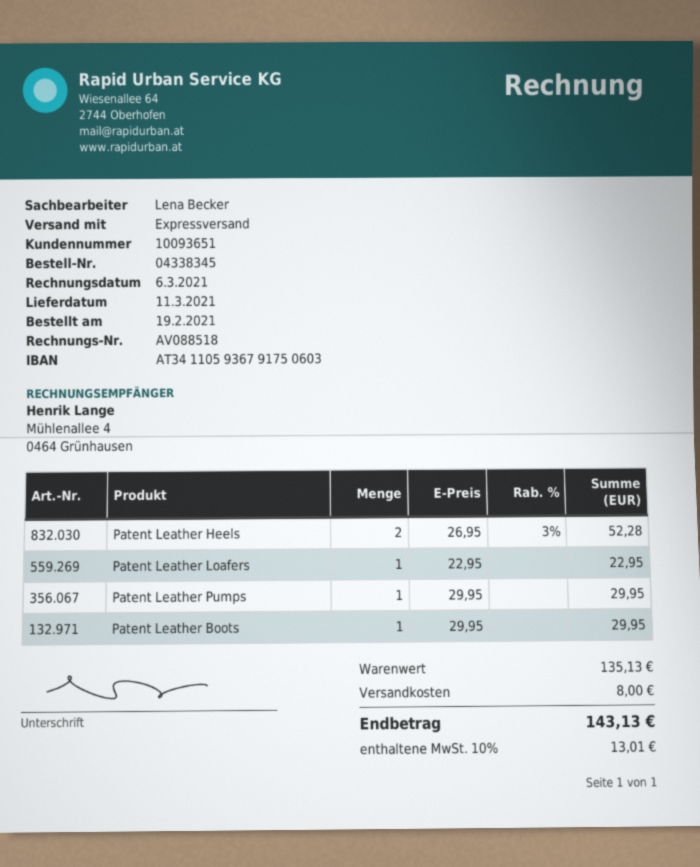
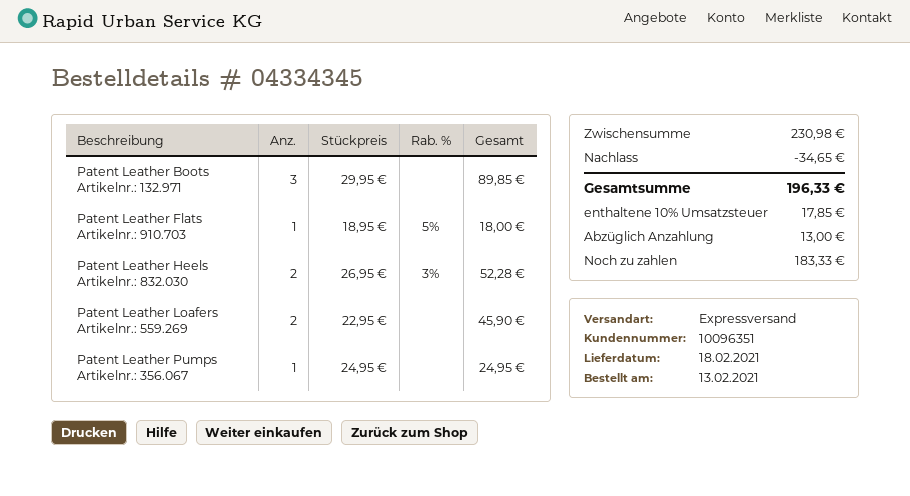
order number: 04338345 -> 04334345
order date: 2021-02-19 -> 2021-02-13
delivery date: 2021-03-11 -> 2021-02-18
customer number: 10093651 -> 10096351
Patent Leather Loafers: 1 x 22.95 = 22.95 -> 2 x 22.95 = 45.90
Patent Leather Pumps: 1 x 29.95 = 29.95 -> 1 x 24.95 = 24.95
Patent Leather Boots: 1 x 29.95 = 29.95 -> 3 x 29.95 = 89.85
Patent Leather Flats: none -> 1 x 18.95 - 5% = 18.00
subtotal: 135.13 -> 230.98
discount: none -> 34.65
shipping: 8.00 -> none
tax: 10% = 13.01 -> 10% = 17.85
total: 143.13 -> 196.33

